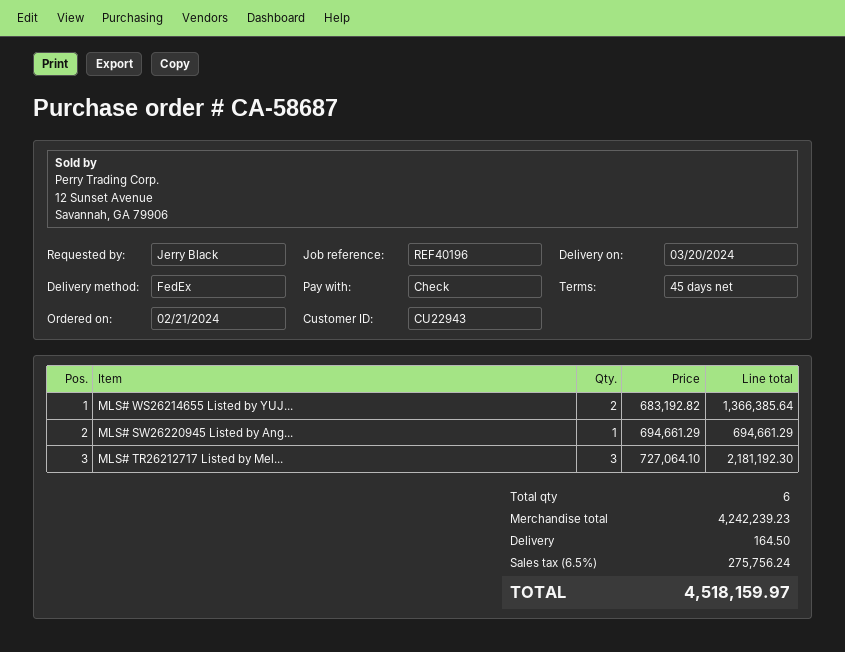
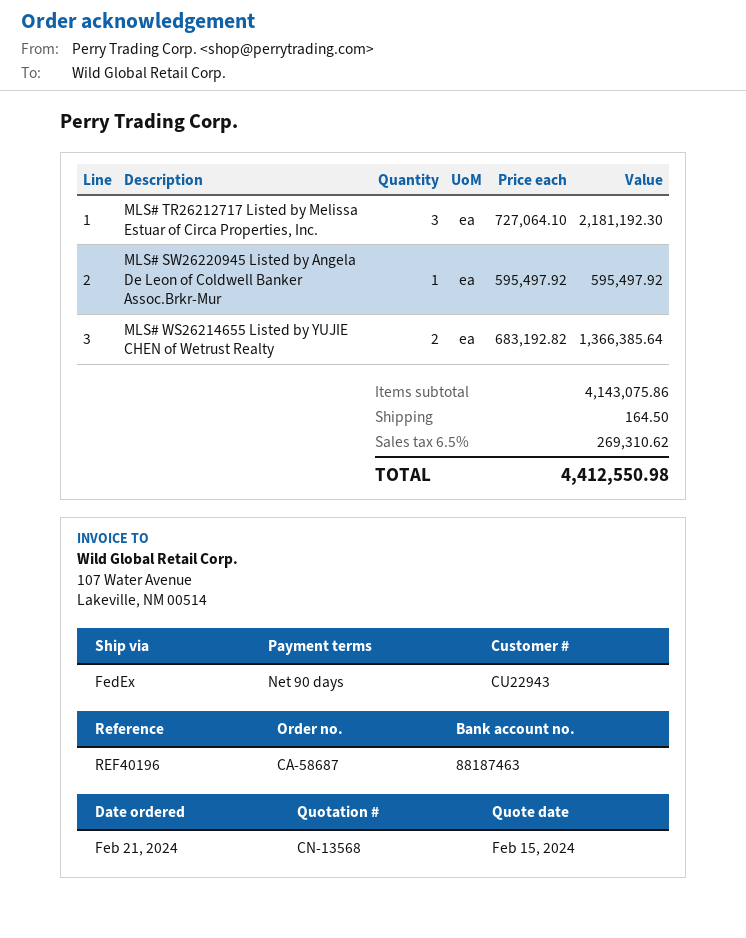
payment terms: 45 days -> 90 days
MLS# SW26220945 Listed by Ang...: 1 x 694661.29 = 694661.29 -> 1 x 595497.92 = 595497.92
subtotal: 4242239.23 -> 4143075.86
tax: 6.5% = 275756.24 -> 6.5% = 269310.62
total: 4518159.97 -> 4412550.98

